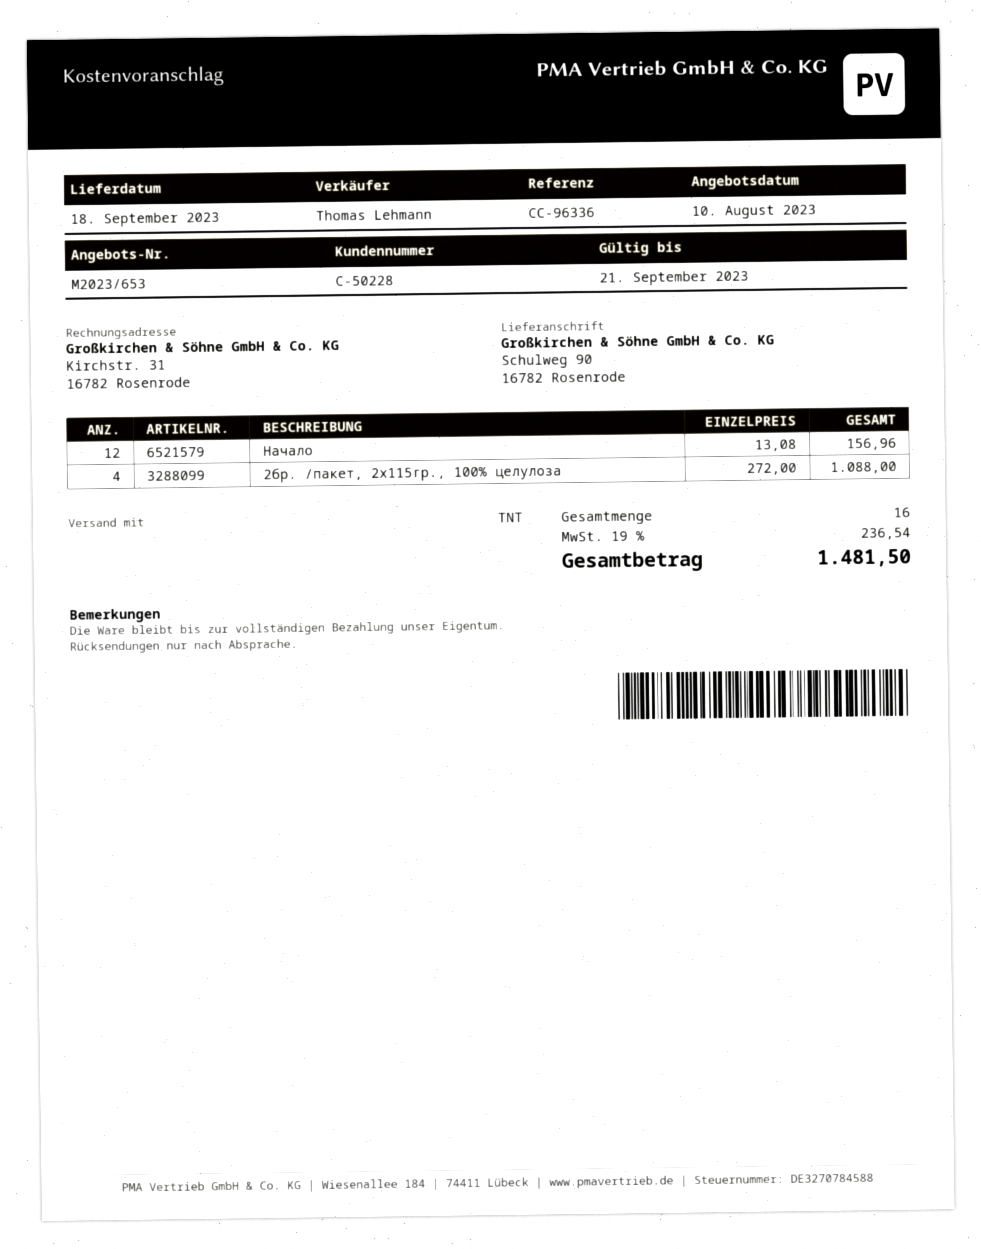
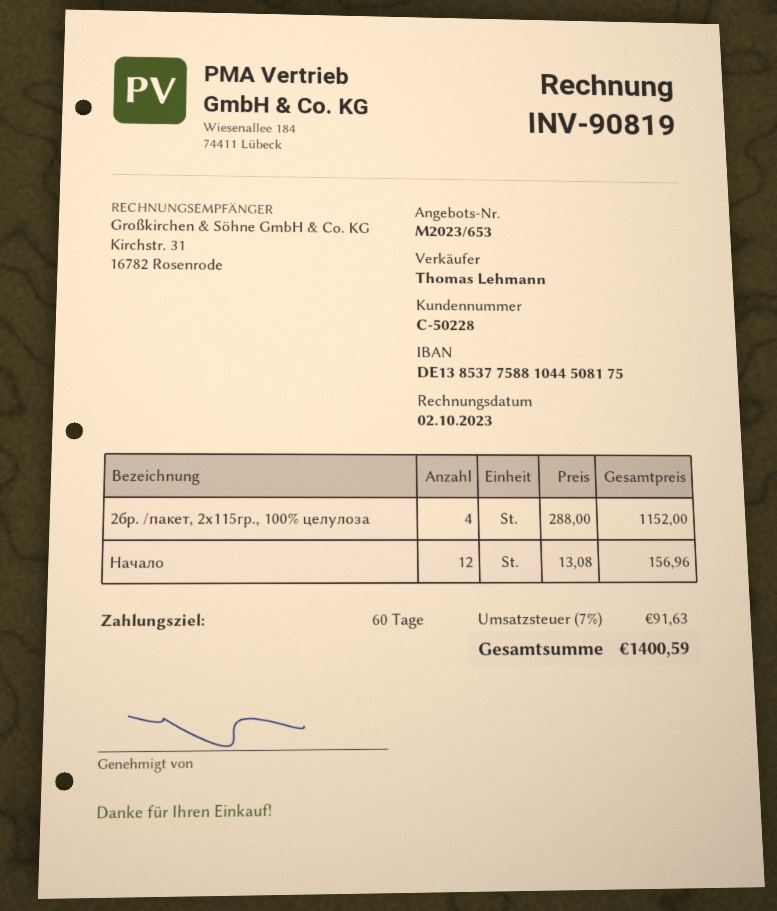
2бр. /пакет, 2х115гр., 100% целулоза: 4 x 272.00 = 1088.00 -> 4 x 288.00 = 1152.00
tax: 19% = 236.54 -> 7% = 91.63
total: 1481.50 -> 1400.59

